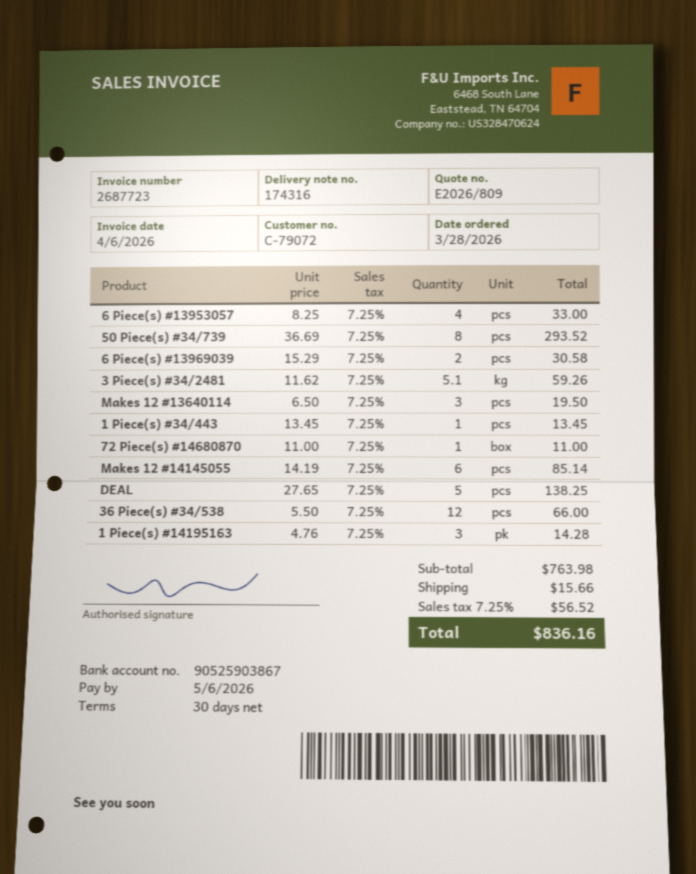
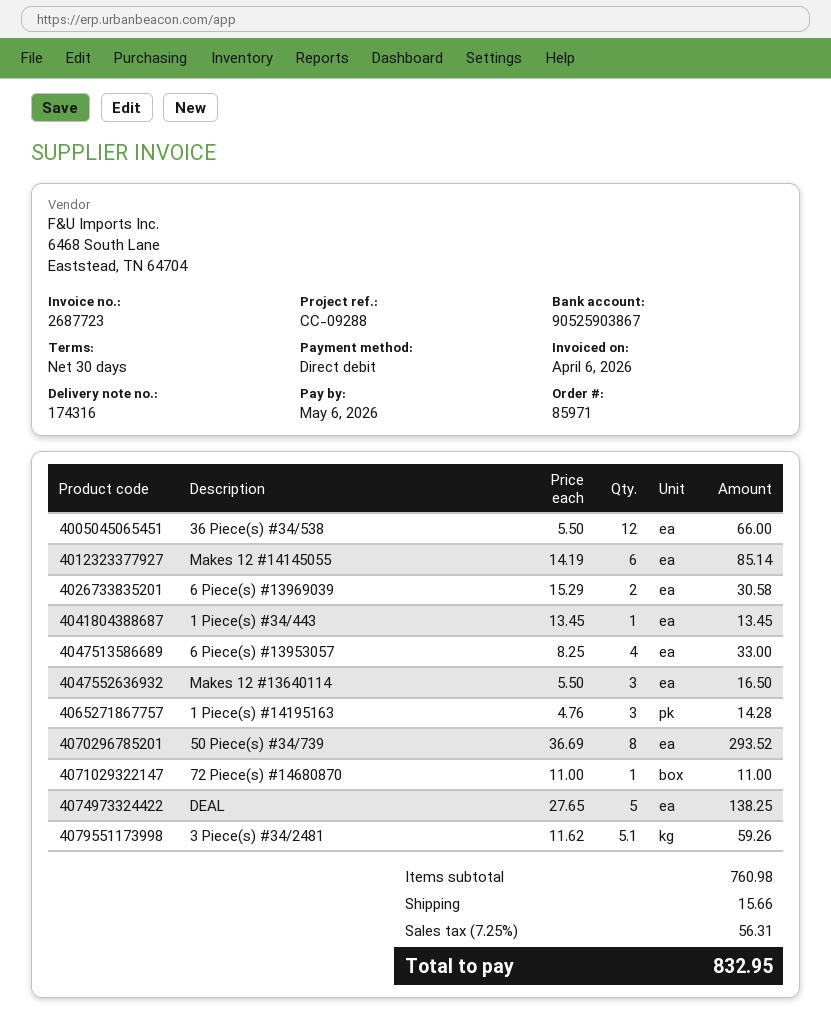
Makes 12 #13640114: 3 x 6.50 = 19.50 -> 3 x 5.50 = 16.50
subtotal: 763.98 -> 760.98
tax: 7.25% = 56.52 -> 7.25% = 56.31
total: 836.16 -> 832.95

